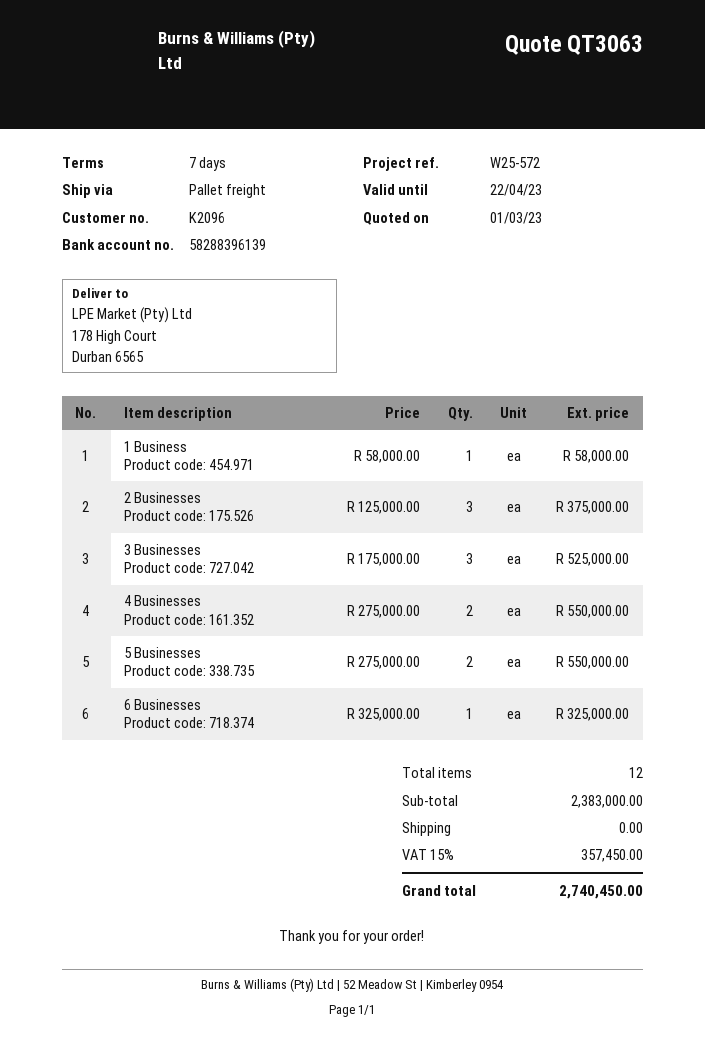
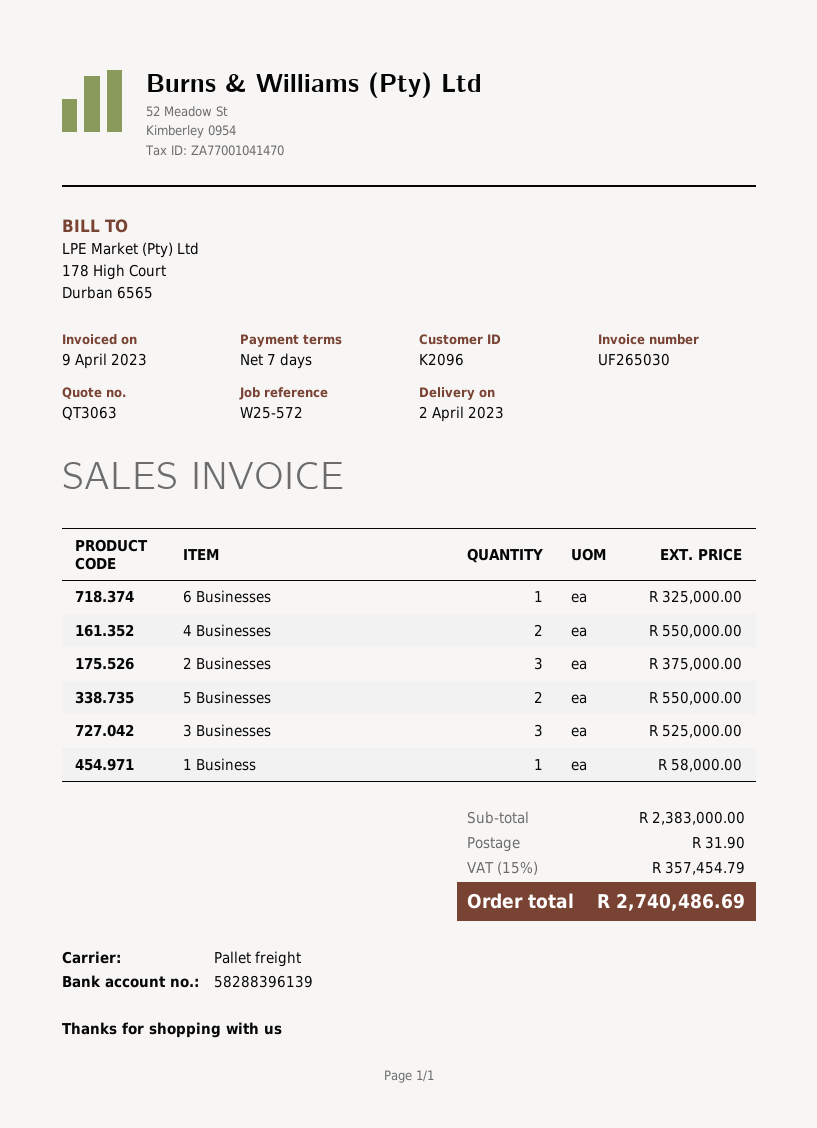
shipping: 0.00 -> 31.90
tax: 15% = 357450.00 -> 15% = 357454.79
total: 2740450.00 -> 2740486.69

